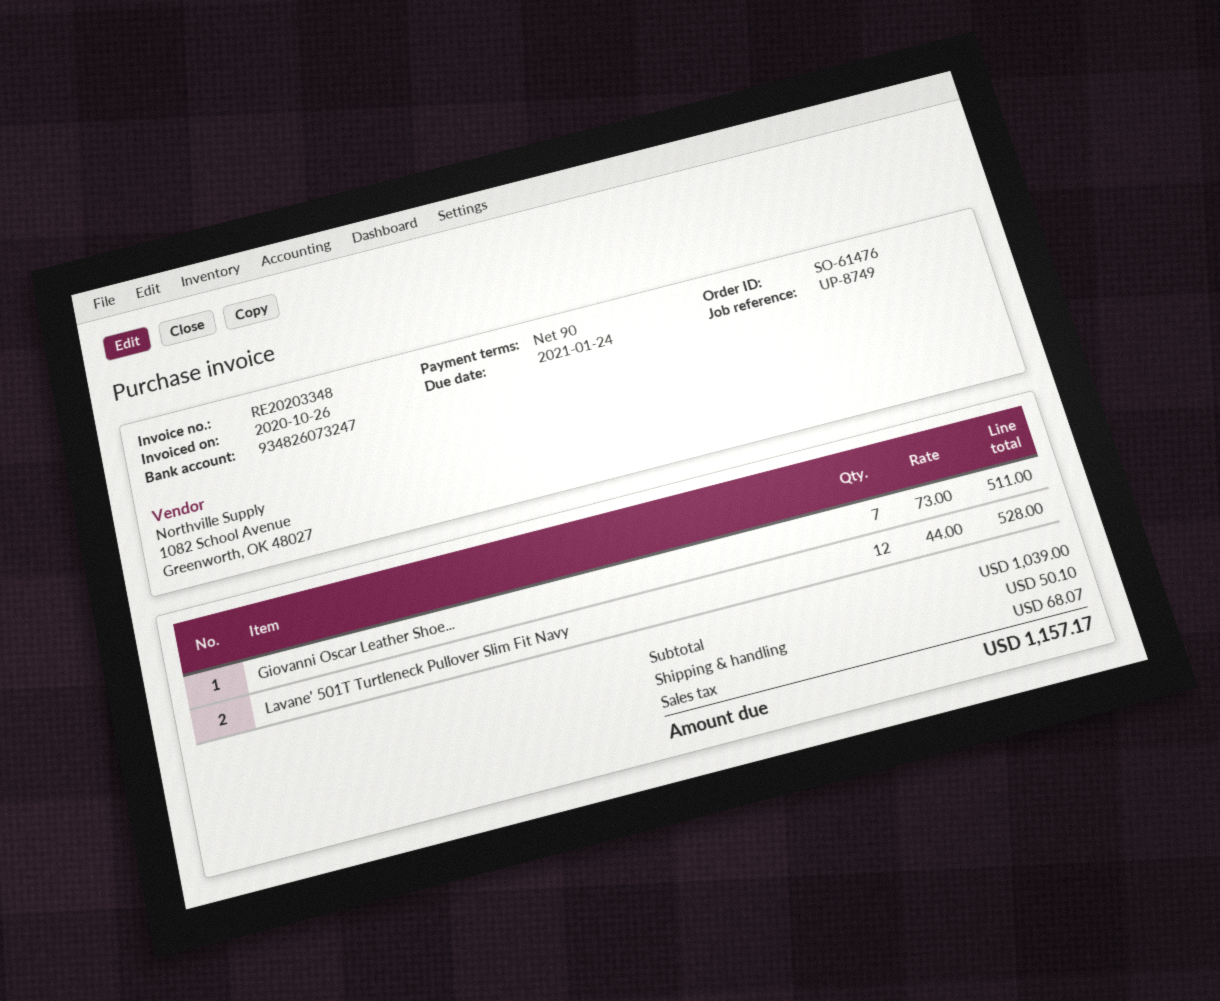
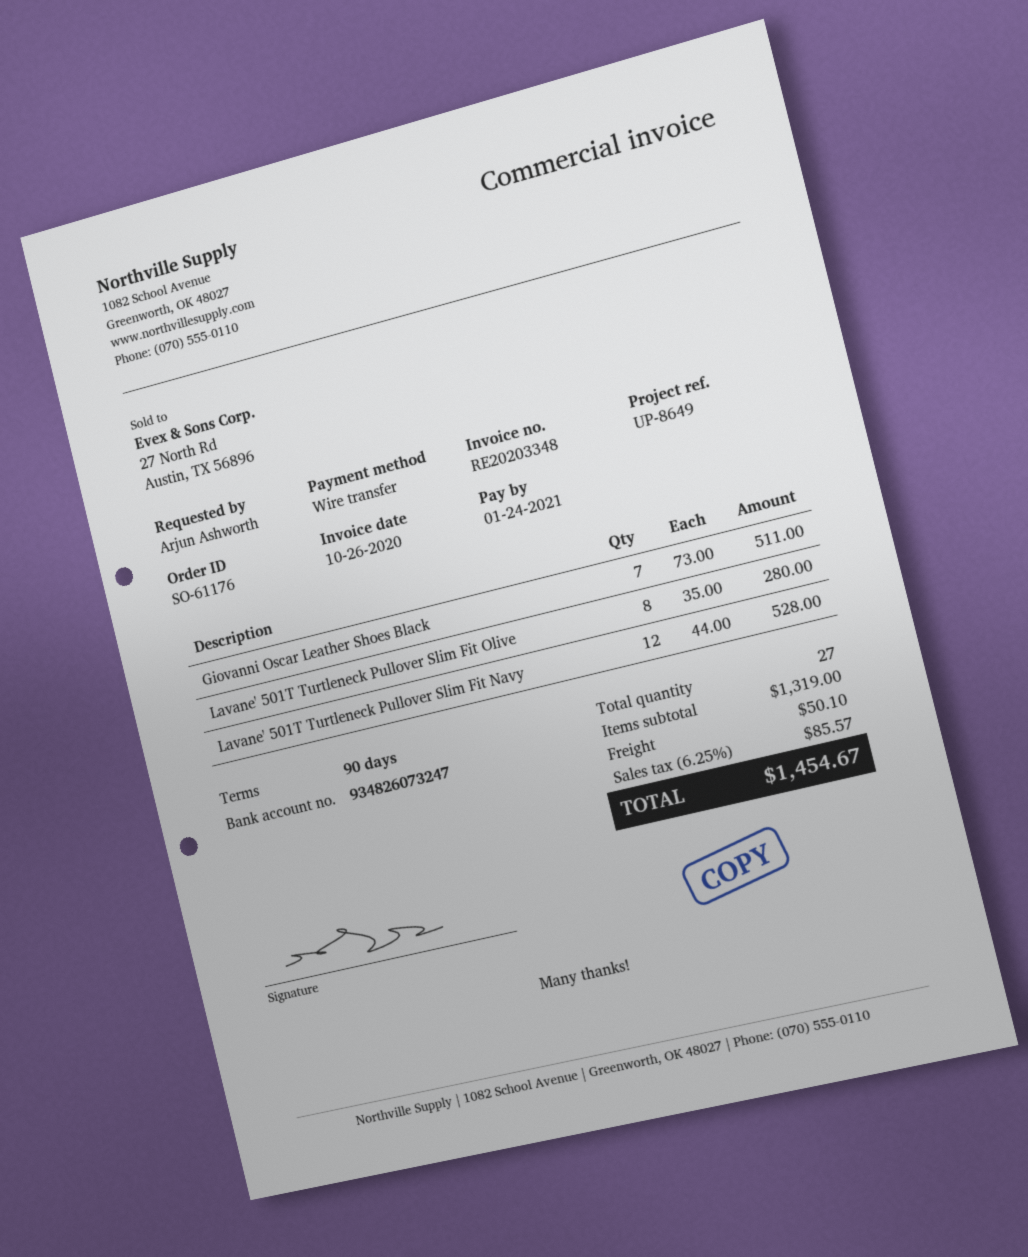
order number: SO-61476 -> SO-61176
reference: UP-8749 -> UP-8649
Lavane' 501T Turtleneck Pullover Slim Fit Olive: none -> 8 x 35.00 = 280.00
subtotal: 1039.00 -> 1319.00
tax: 68.07 -> 85.57
total: 1157.17 -> 1454.67

